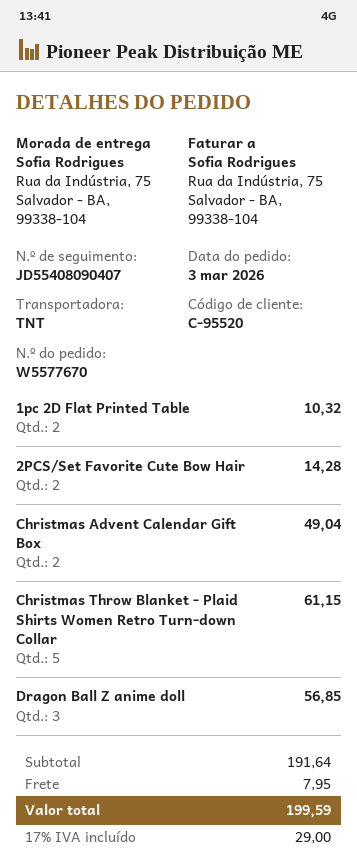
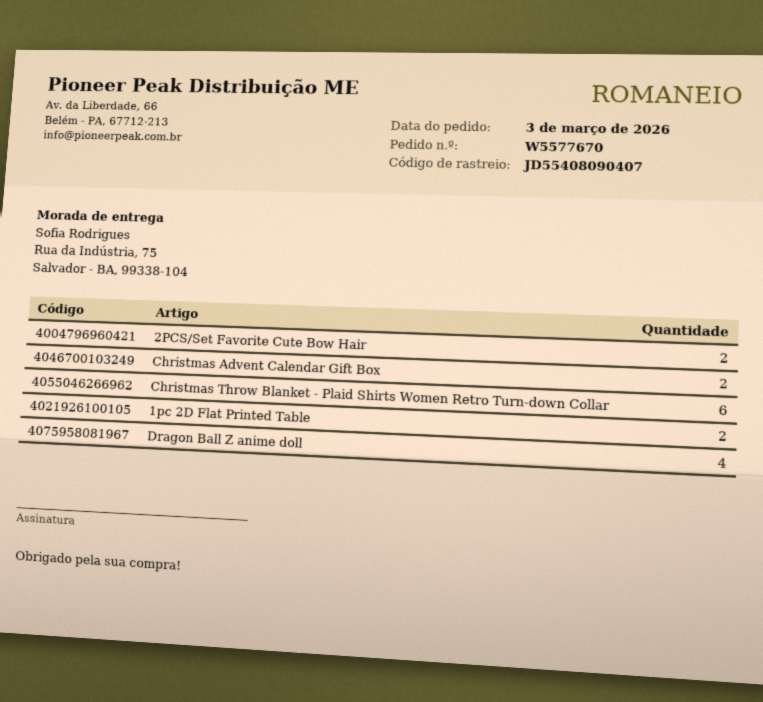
Christmas Throw Blanket - Plaid Shirts Women Retro Turn-down Collar: 5 -> 6
Dragon Ball Z anime doll: 3 -> 4

